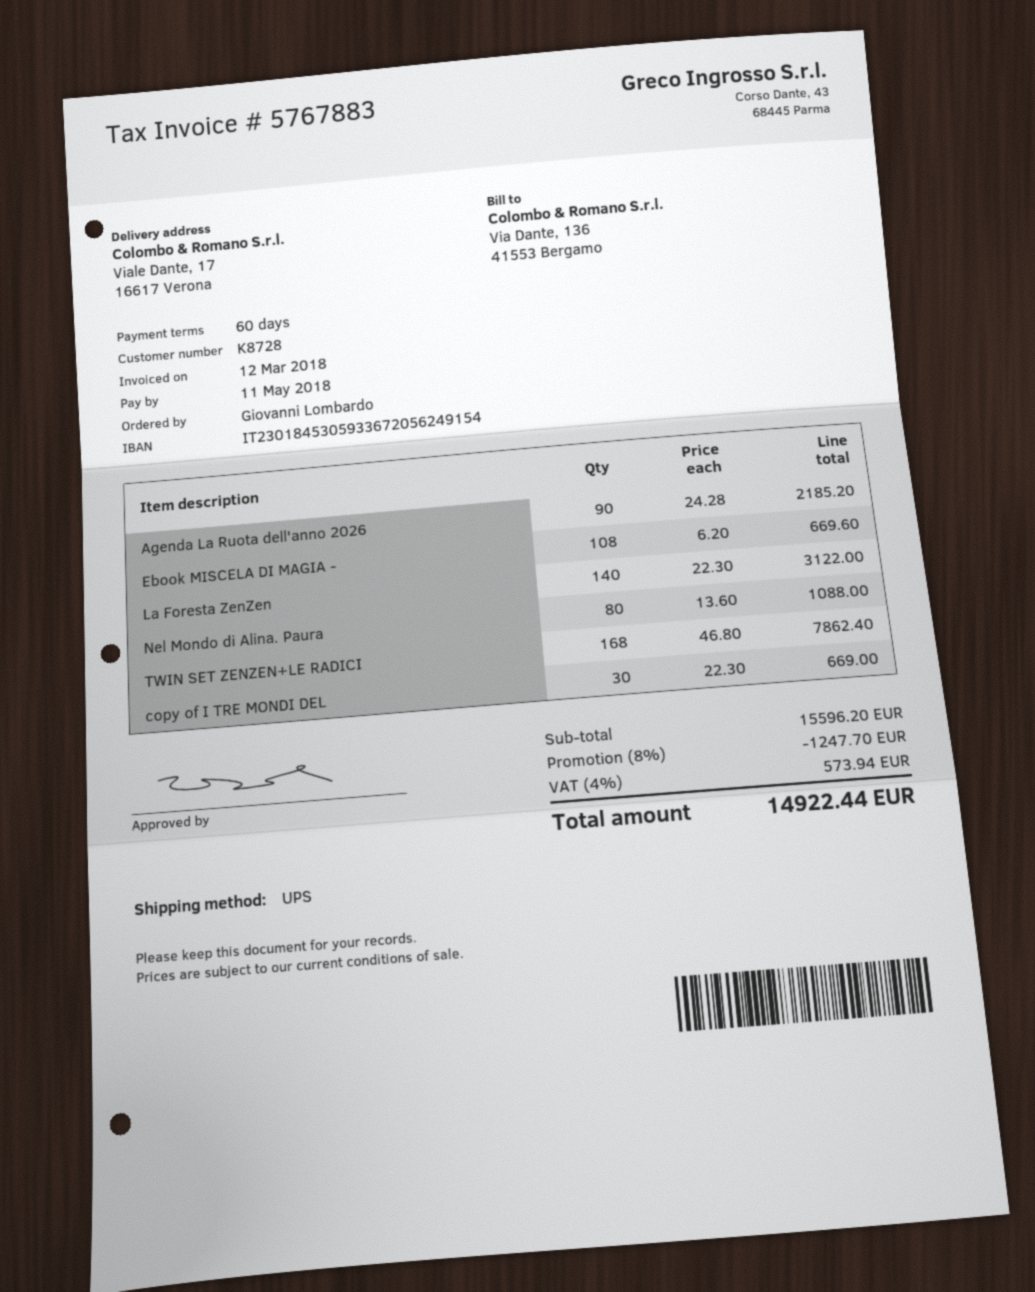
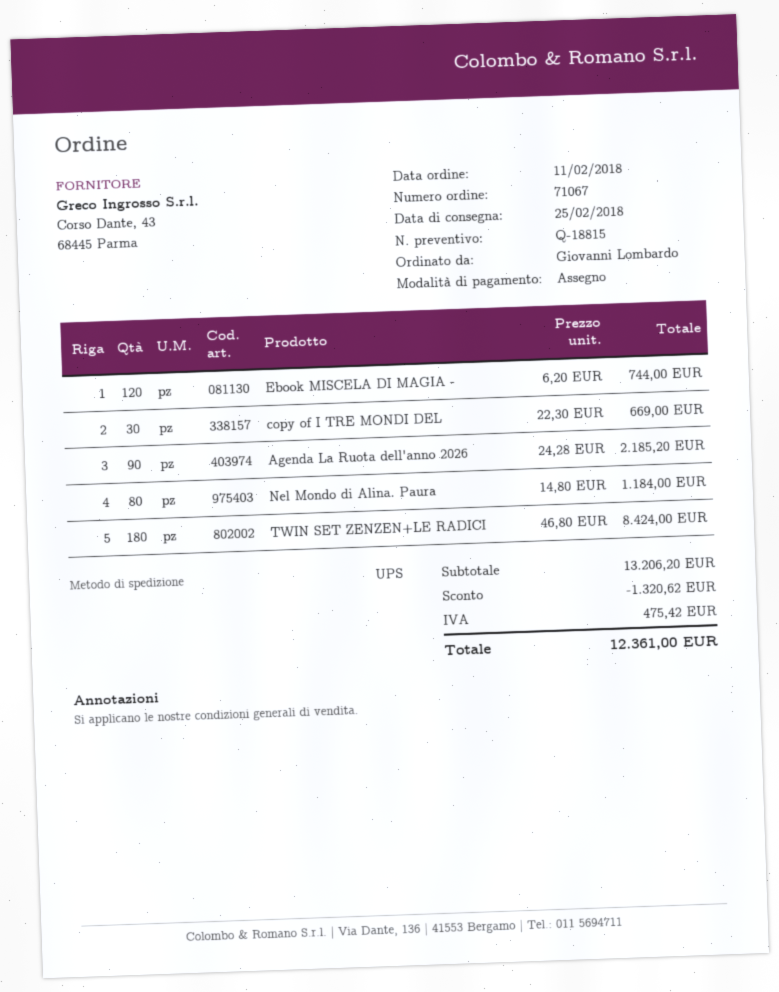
Ebook MISCELA DI MAGIA -: 108 x 6.20 = 669.60 -> 120 x 6.20 = 744.00
La Foresta ZenZen: 140 x 22.30 = 3122.00 -> none
Nel Mondo di Alina. Paura: 80 x 13.60 = 1088.00 -> 80 x 14.80 = 1184.00
TWIN SET ZENZEN+LE RADICI: 168 x 46.80 = 7862.40 -> 180 x 46.80 = 8424.00
subtotal: 15596.20 -> 13206.20
discount: 1247.70 -> 1320.62
tax: 573.94 -> 475.42
total: 14922.44 -> 12361.00

